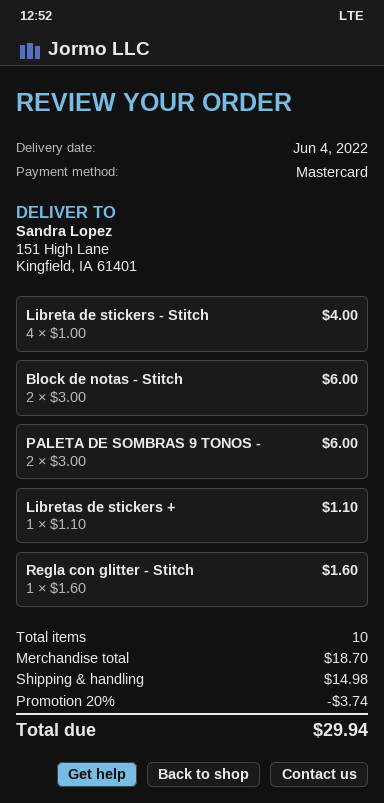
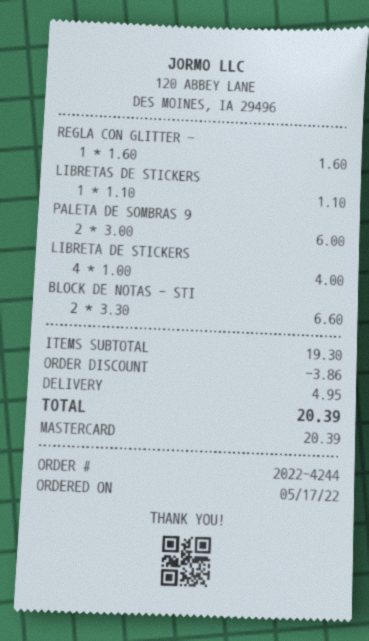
Block de notas - Stitch: 2 x 3.00 = 6.00 -> 2 x 3.30 = 6.60
subtotal: 18.70 -> 19.30
discount: 3.74 -> 3.86
shipping: 14.98 -> 4.95
total: 29.94 -> 20.39

